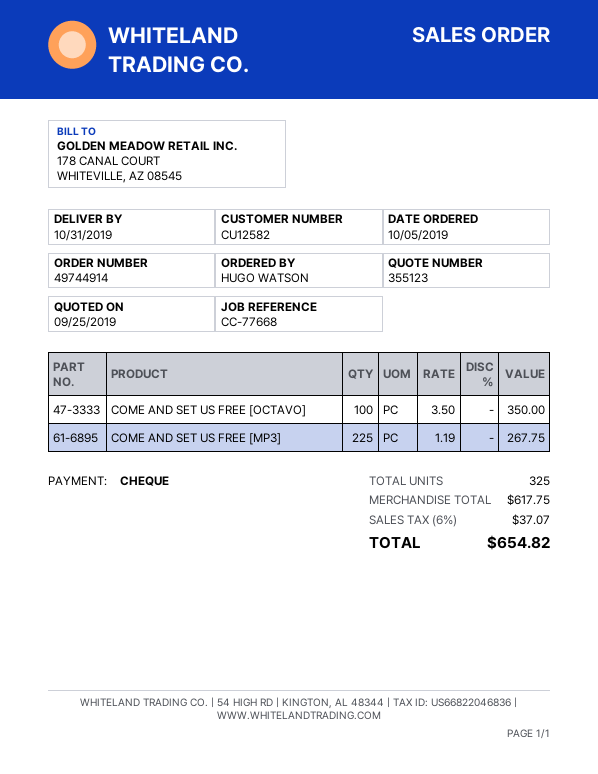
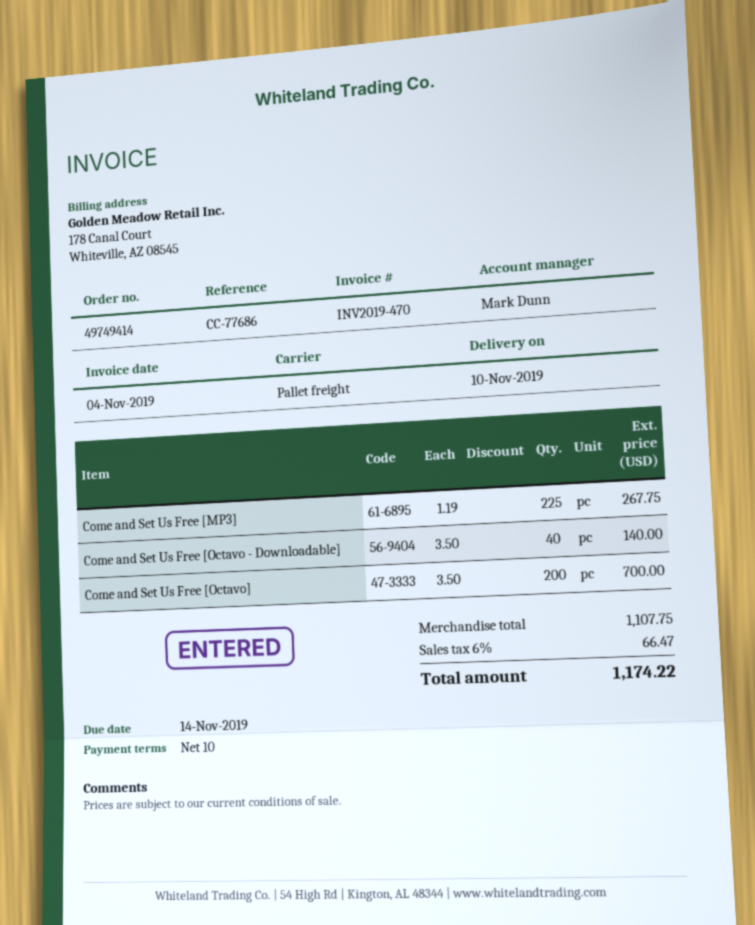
order number: 49744914 -> 49749414
delivery date: 2019-10-31 -> 2019-11-10
reference: CC-77668 -> CC-77686
COME AND SET US FREE [OCTAVO]: 100 x 3.50 = 350.00 -> 200 x 3.50 = 700.00
Come and Set Us Free [Octavo - Downloadable]: none -> 40 x 3.50 = 140.00
subtotal: 617.75 -> 1107.75
tax: 6% = 37.07 -> 6% = 66.47
total: 654.82 -> 1174.22

